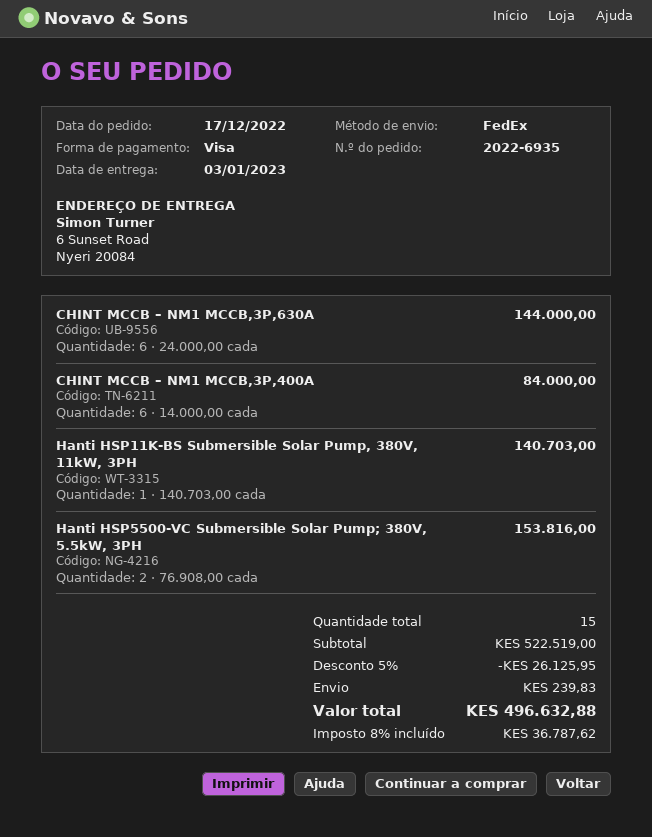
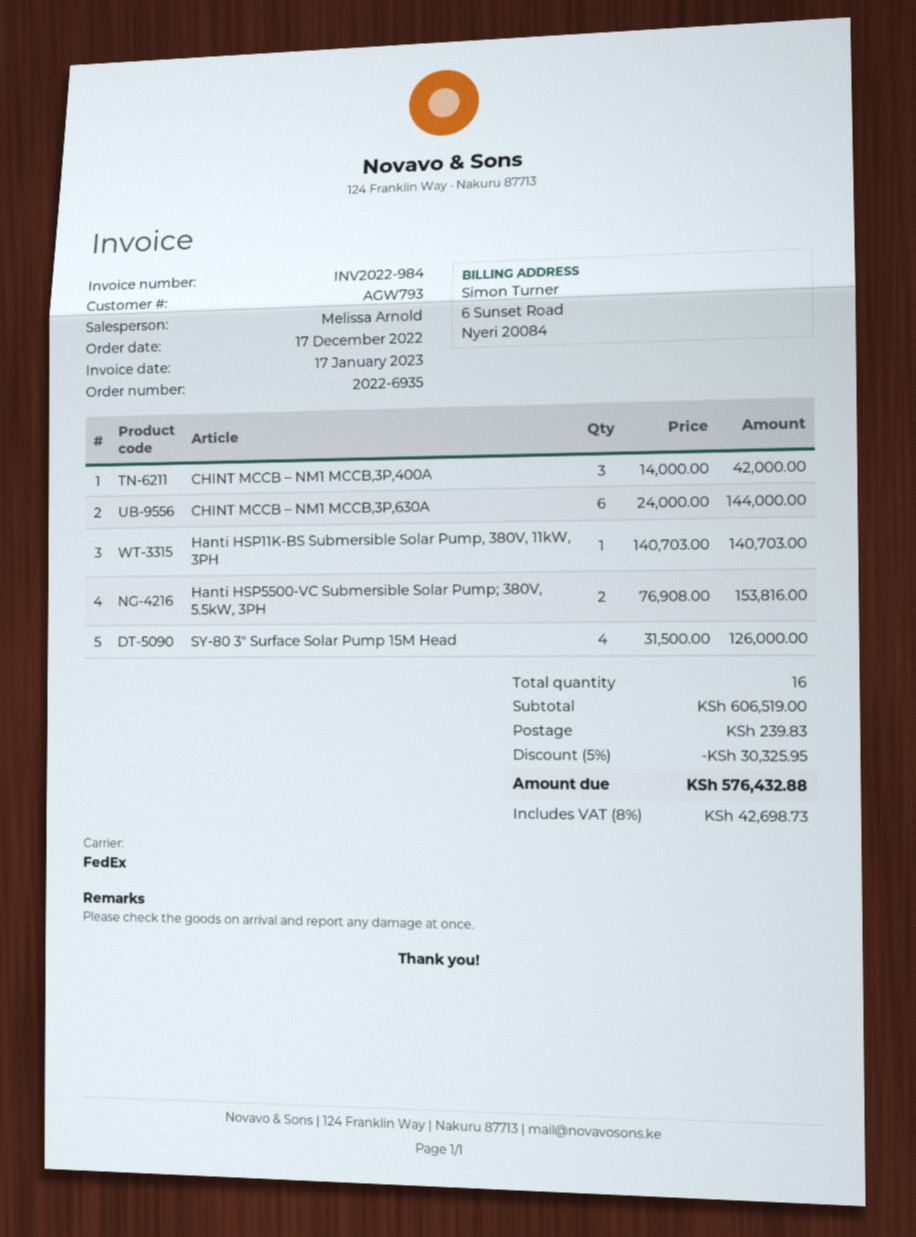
CHINT MCCB – NM1 MCCB,3P,400A: 6 x 14000.00 = 84000.00 -> 3 x 14000.00 = 42000.00
SY-80 3″ Surface Solar Pump 15M Head: none -> 4 x 31500.00 = 126000.00
total quantity: 15 -> 16
subtotal: 522519.00 -> 606519.00
discount: 5% = 26125.95 -> 5% = 30325.95
tax: 8% = 36787.62 -> 8% = 42698.73
total: 496632.88 -> 576432.88

